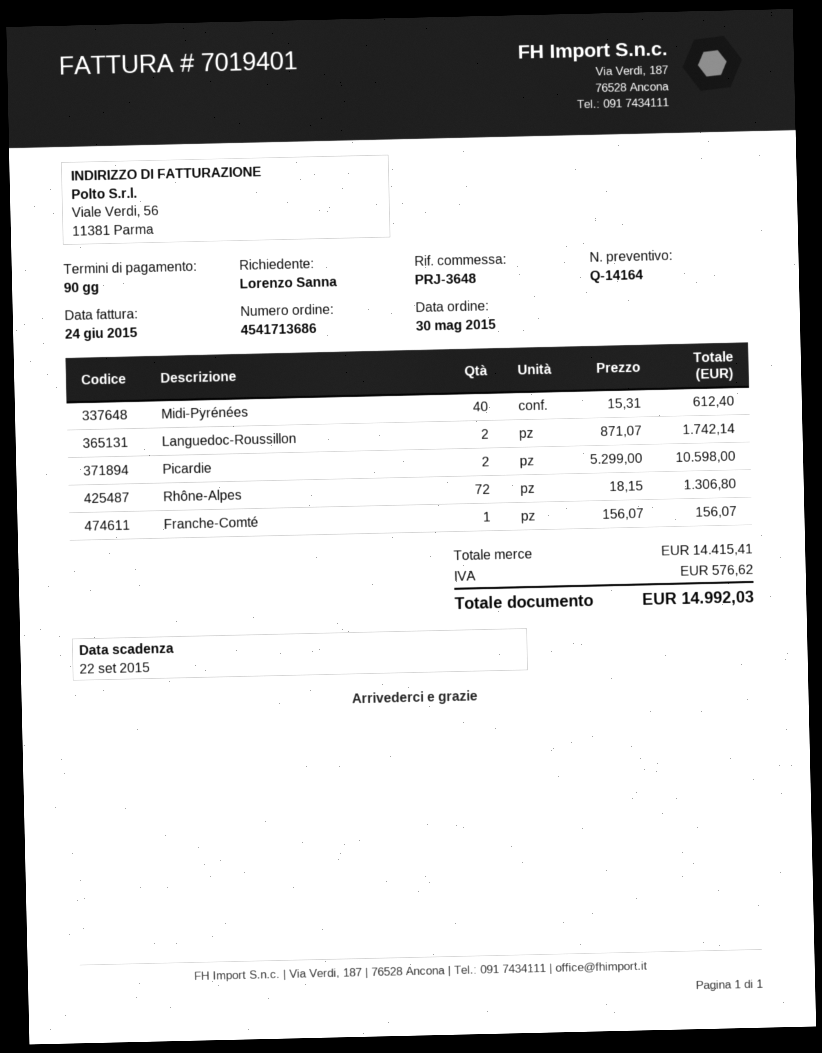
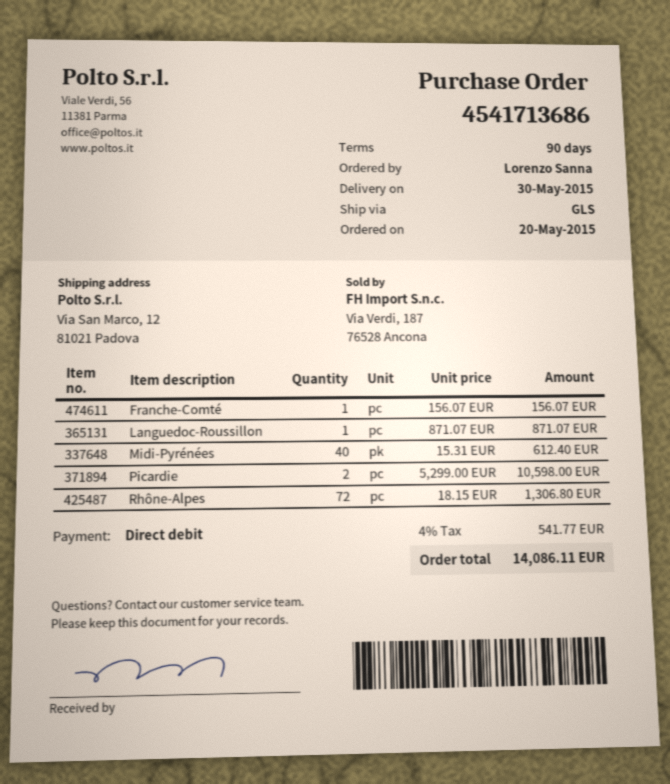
order date: 2015-05-30 -> 2015-05-20
Languedoc-Roussillon: 2 x 871.07 = 1742.14 -> 1 x 871.07 = 871.07
tax: 576.62 -> 541.77
total: 14992.03 -> 14086.11

